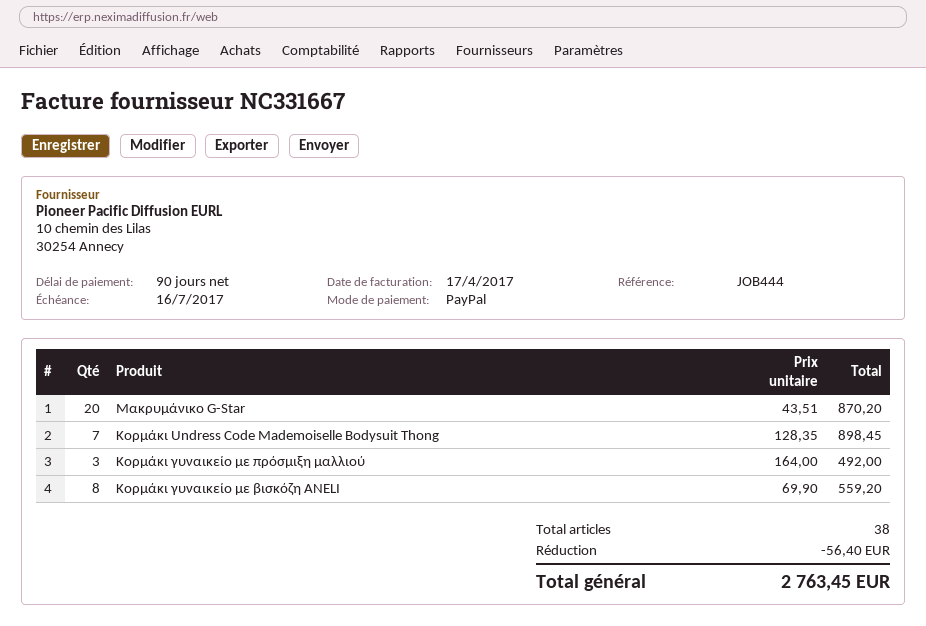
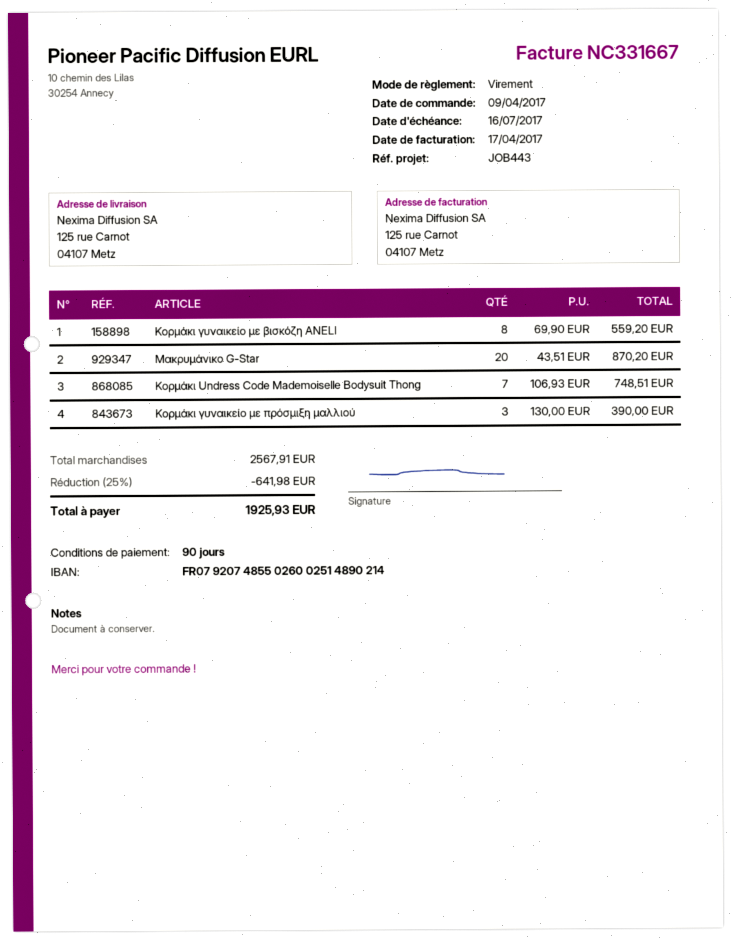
reference: JOB444 -> JOB443
payment method: PayPal -> bank transfer
Κορμάκι Undress Code Mademoiselle Bodysuit Thong: 7 x 128.35 = 898.45 -> 7 x 106.93 = 748.51
Κορμάκι γυναικείο με πρόσμιξη μαλλιού: 3 x 164.00 = 492.00 -> 3 x 130.00 = 390.00
discount: 56.40 -> 641.98
total: 2763.45 -> 1925.93

